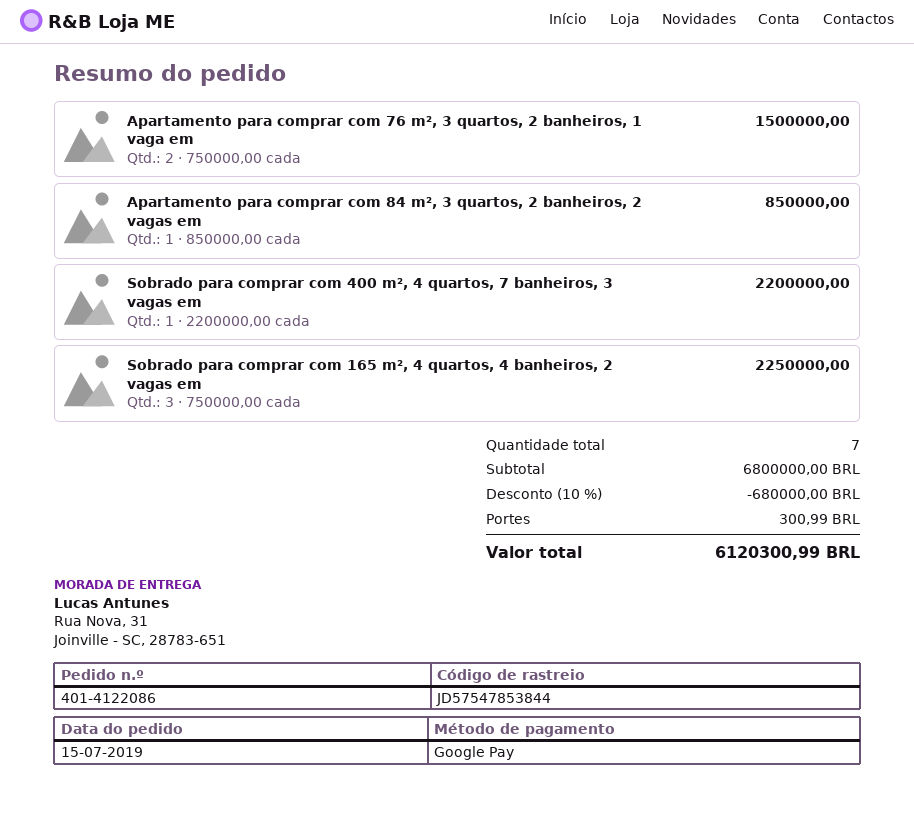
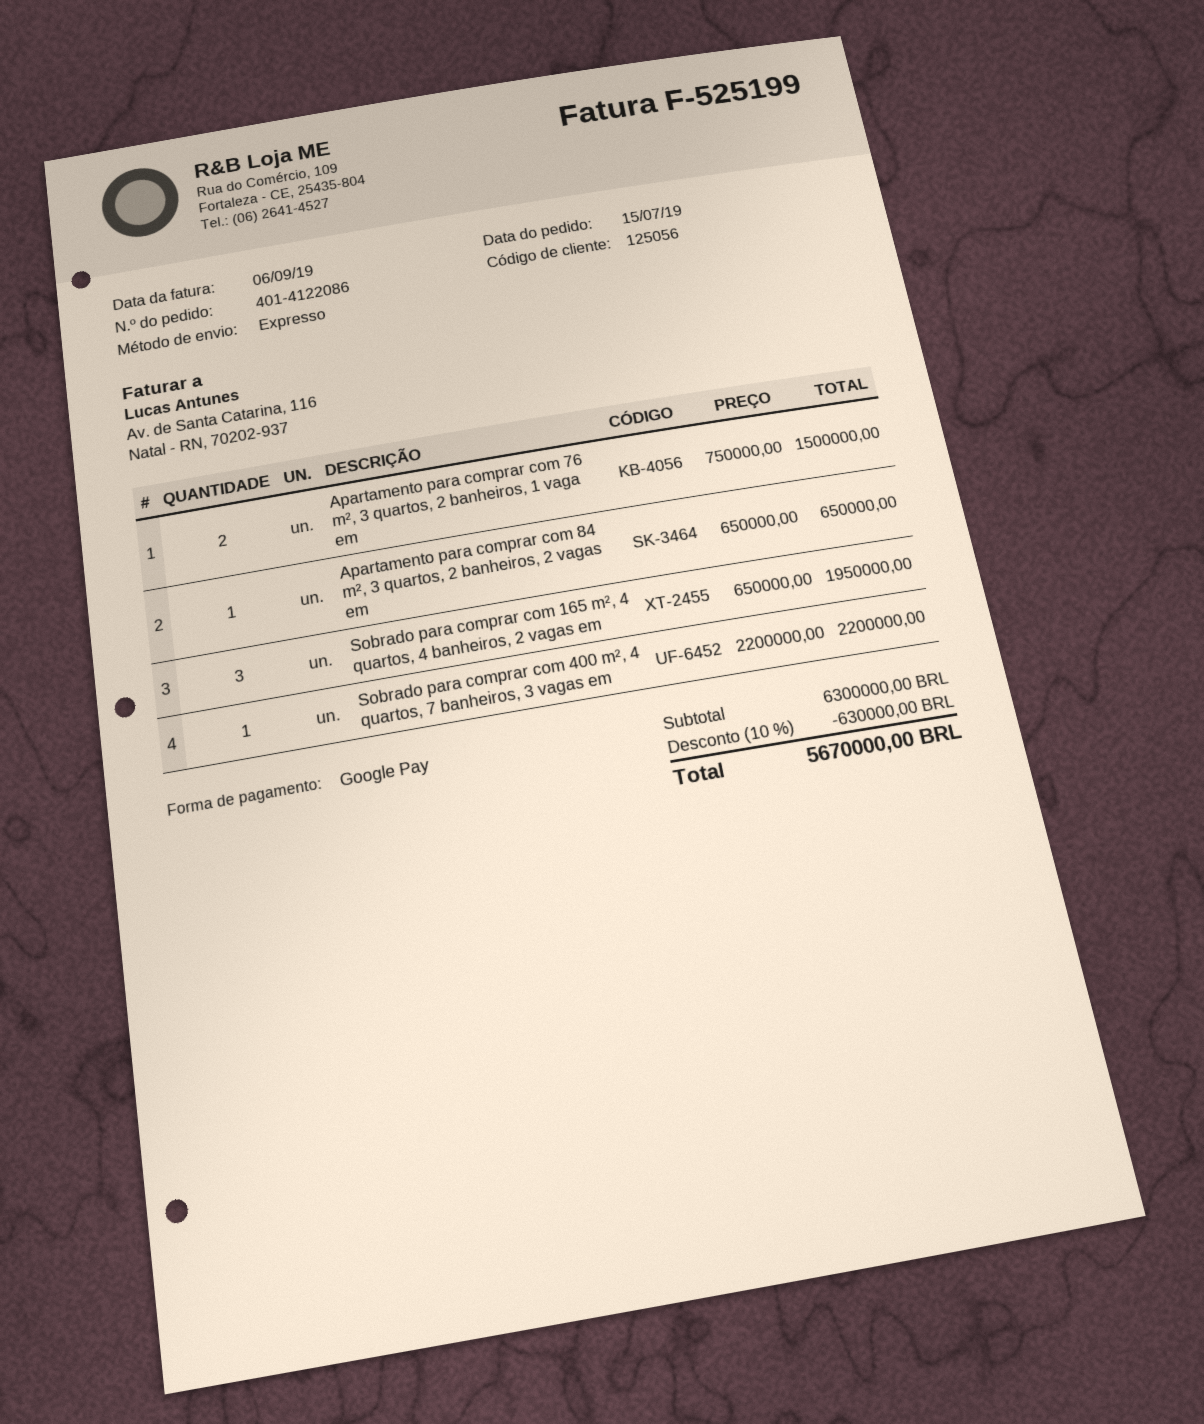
Apartamento para comprar com 84 m², 3 quartos, 2 banheiros, 2 vagas em: 1 x 850000.00 = 850000.00 -> 1 x 650000.00 = 650000.00
Sobrado para comprar com 165 m², 4 quartos, 4 banheiros, 2 vagas em: 3 x 750000.00 = 2250000.00 -> 3 x 650000.00 = 1950000.00
subtotal: 6800000.00 -> 6300000.00
discount: 10% = 680000.00 -> 10% = 630000.00
shipping: 300.99 -> none
total: 6120300.99 -> 5670000.00

